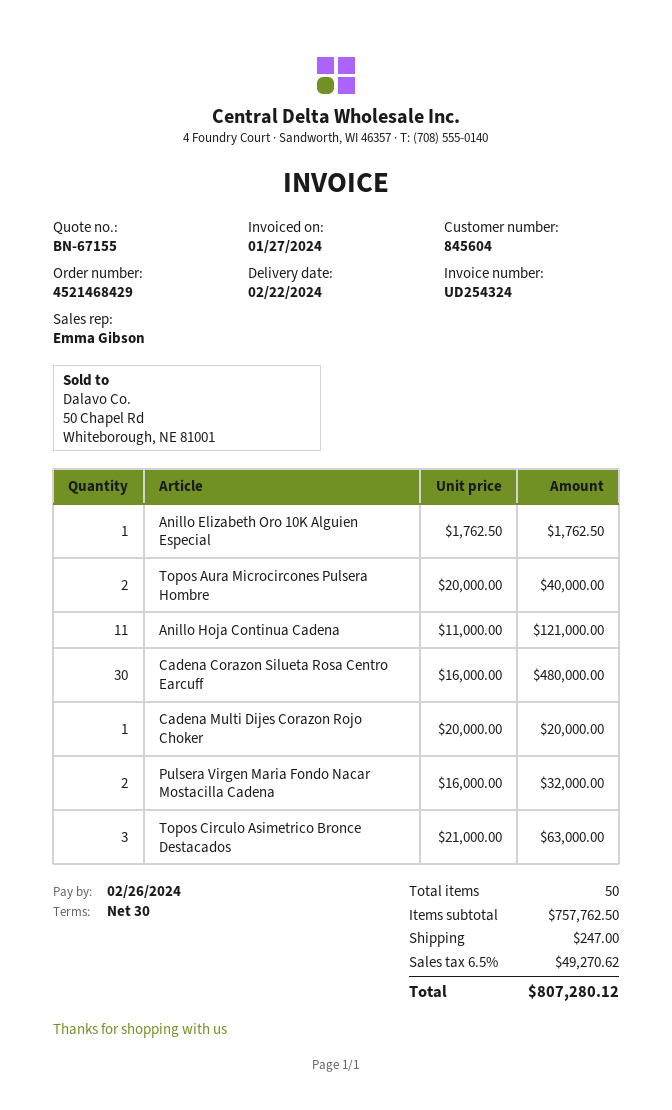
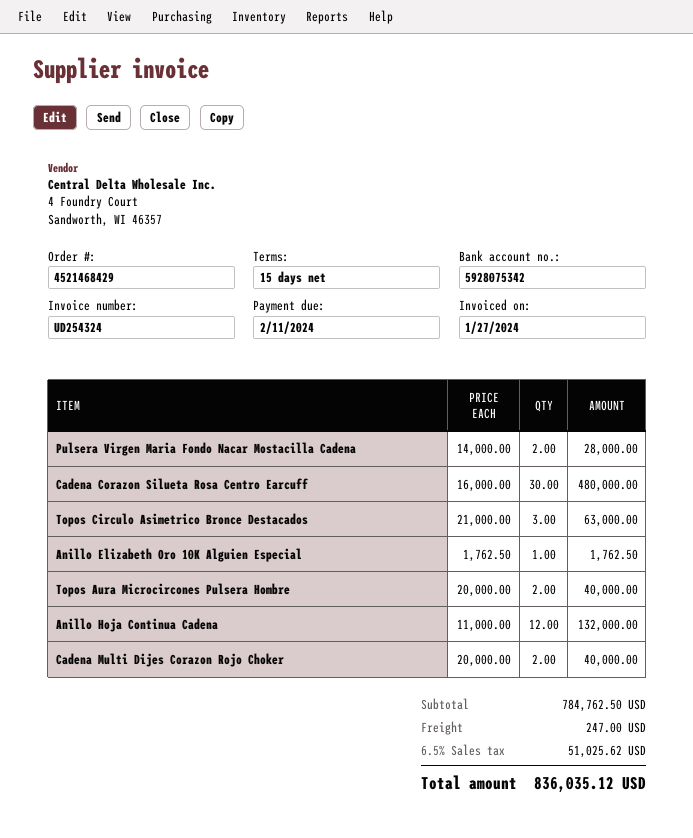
payment terms: 30 days -> 15 days
due date: 2024-02-26 -> 2024-02-11
Anillo Hoja Continua Cadena: 11 x 11000.00 = 121000.00 -> 12 x 11000.00 = 132000.00
Cadena Multi Dijes Corazon Rojo Choker: 1 x 20000.00 = 20000.00 -> 2 x 20000.00 = 40000.00
Pulsera Virgen Maria Fondo Nacar Mostacilla Cadena: 2 x 16000.00 = 32000.00 -> 2 x 14000.00 = 28000.00
subtotal: 757762.50 -> 784762.50
tax: 6.5% = 49270.62 -> 6.5% = 51025.62
total: 807280.12 -> 836035.12

